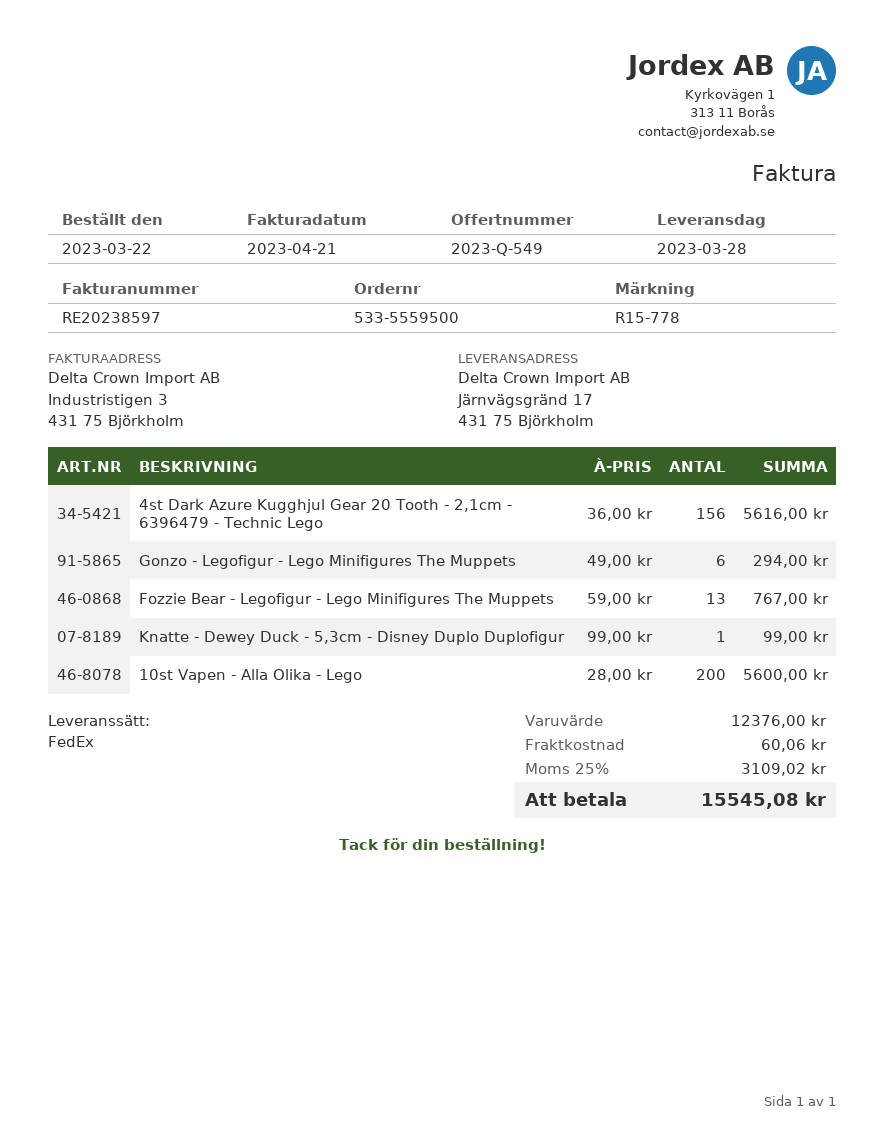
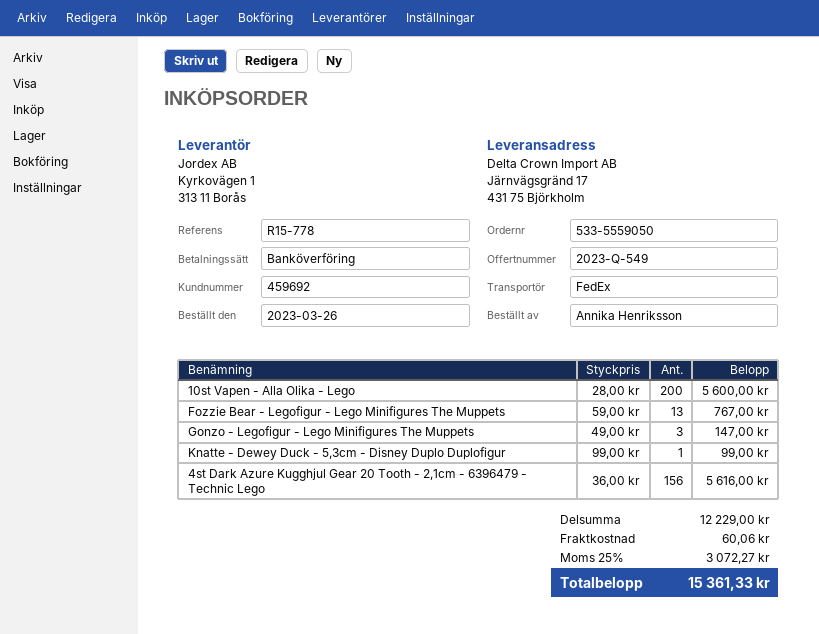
order number: 533-5559500 -> 533-5559050
order date: 2023-03-22 -> 2023-03-26
Gonzo - Legofigur - Lego Minifigures The Muppets: 6 x 49.00 = 294.00 -> 3 x 49.00 = 147.00
subtotal: 12376.00 -> 12229.00
tax: 25% = 3109.02 -> 25% = 3072.27
total: 15545.08 -> 15361.33

